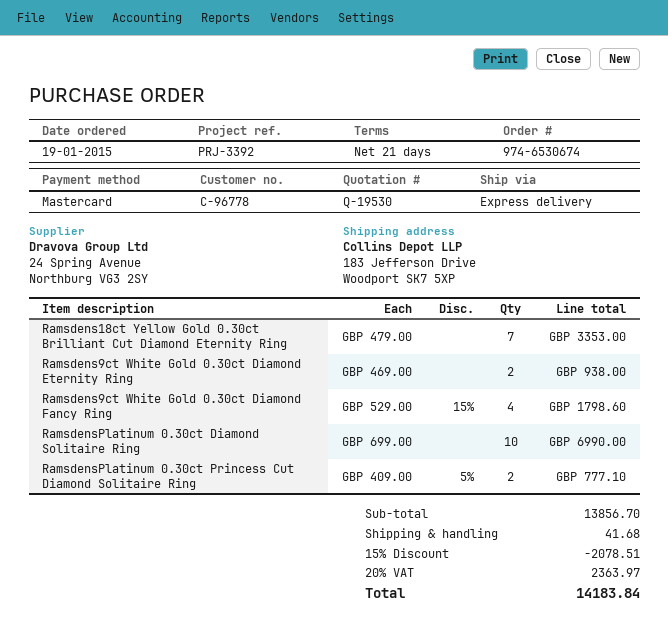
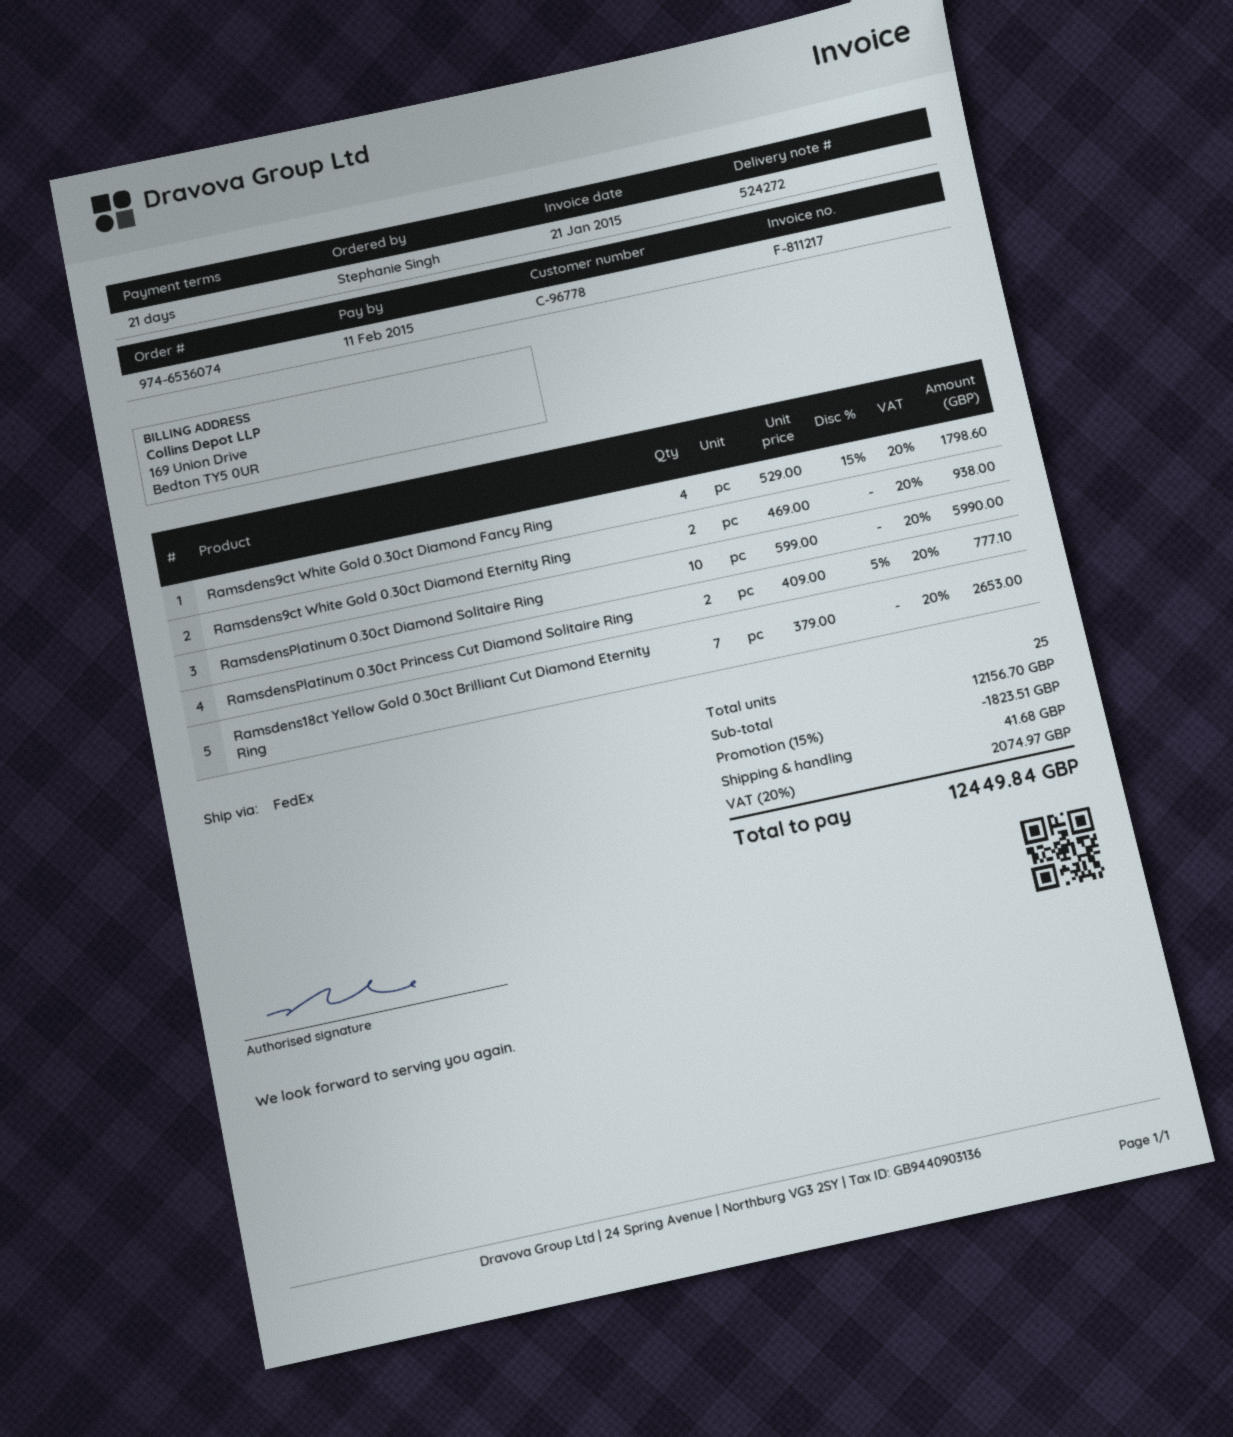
order number: 974-6530674 -> 974-6536074
shipping method: express -> FedEx
Ramsdens18ct Yellow Gold 0.30ct Brilliant Cut Diamond Eternity Ring: 7 x 479.00 = 3353.00 -> 7 x 379.00 = 2653.00
RamsdensPlatinum 0.30ct Diamond Solitaire Ring: 10 x 699.00 = 6990.00 -> 10 x 599.00 = 5990.00
subtotal: 13856.70 -> 12156.70
discount: 15% = 2078.51 -> 15% = 1823.51
tax: 20% = 2363.97 -> 20% = 2074.97
total: 14183.84 -> 12449.84

